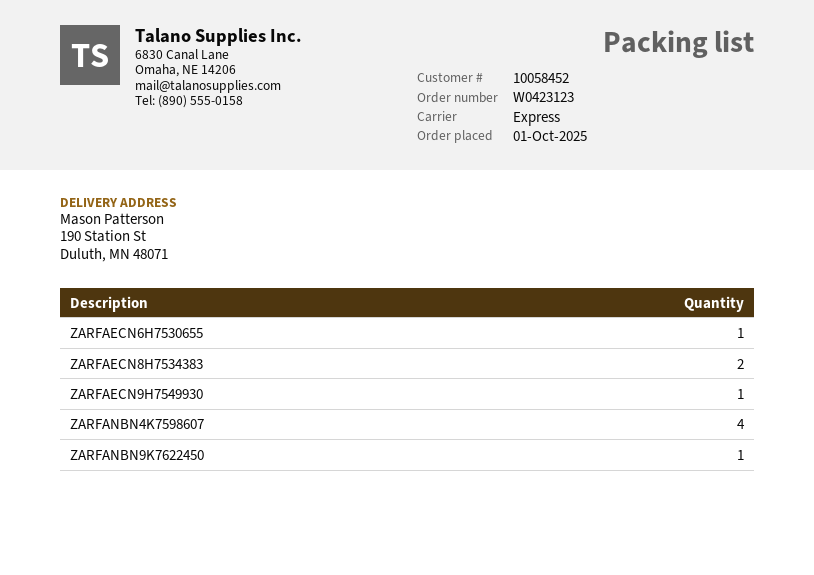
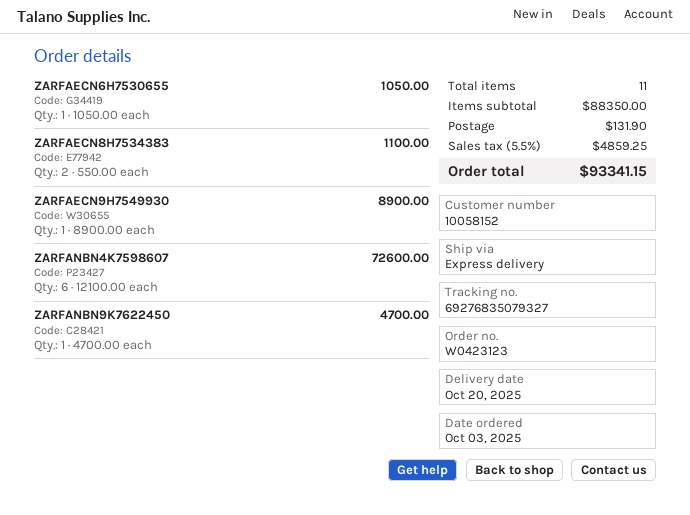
order date: 2025-10-01 -> 2025-10-03
customer number: 10058452 -> 10058152
ZARFANBN4K7598607: 4 -> 6

